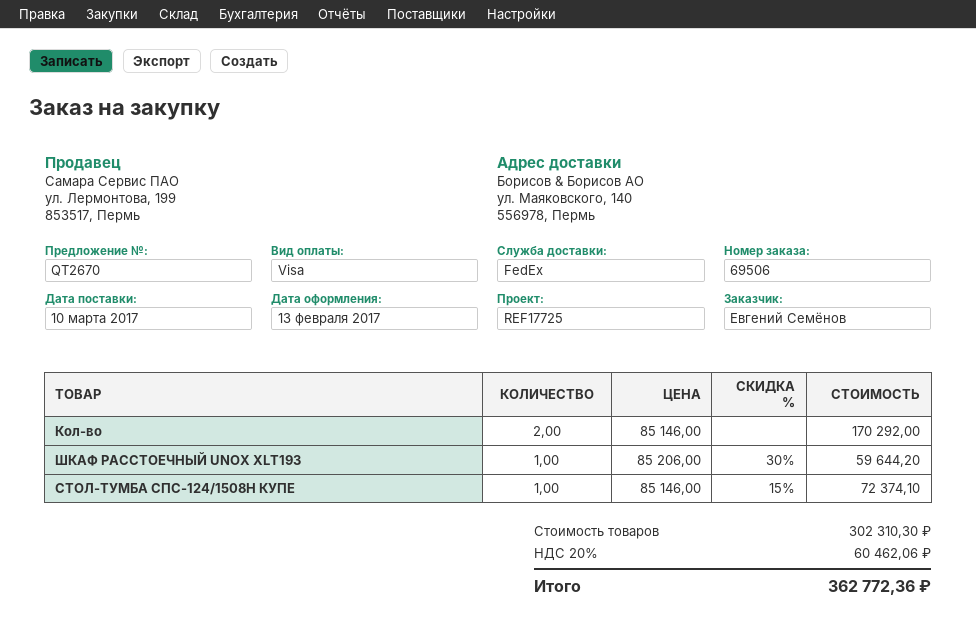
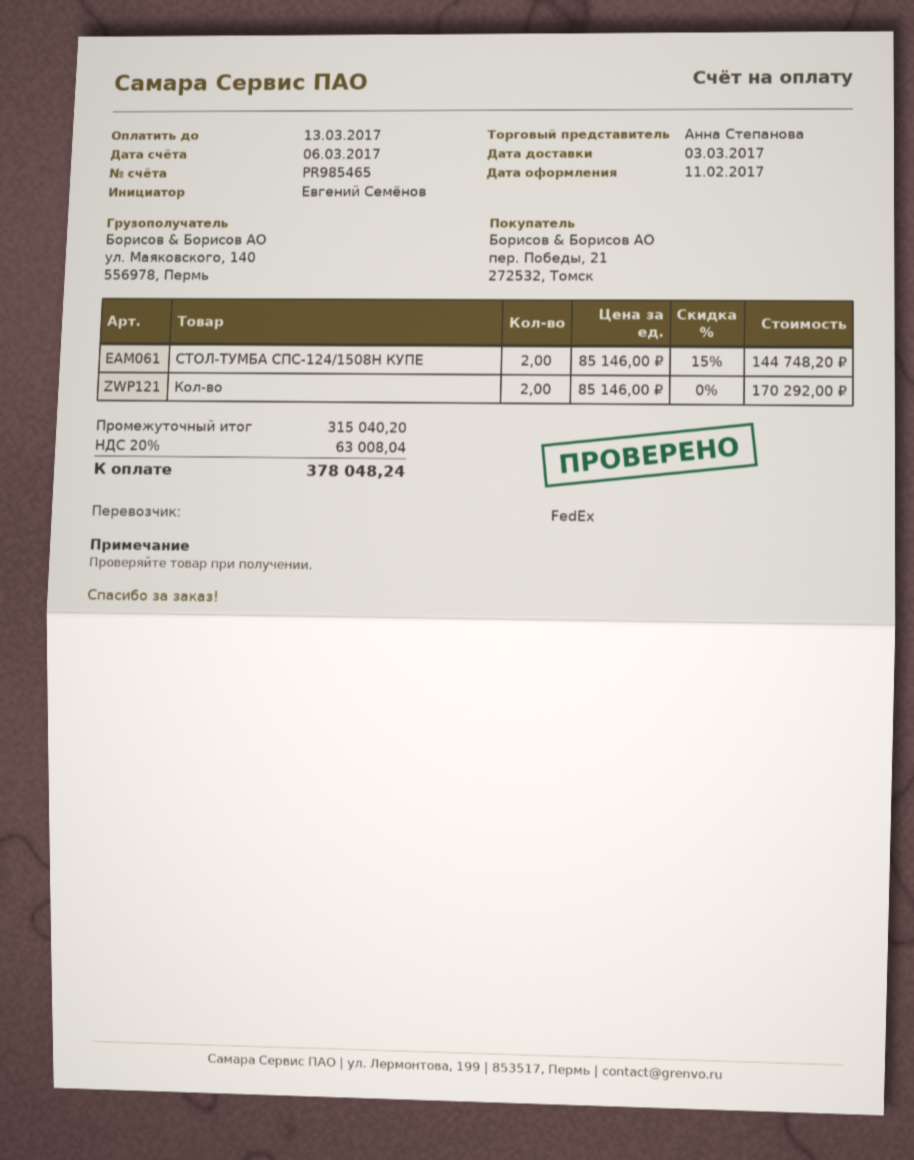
order date: 2017-02-13 -> 2017-02-11
delivery date: 2017-03-10 -> 2017-03-03
ШКАФ РАССТОЕЧНЫЙ UNOX XLT193: 1 x 85206.00 - 30% = 59644.20 -> none
СТОЛ-ТУМБА СПС-124/1508Н КУПЕ: 1 x 85146.00 - 15% = 72374.10 -> 2 x 85146.00 - 15% = 144748.20
subtotal: 302310.30 -> 315040.20
tax: 20% = 60462.06 -> 20% = 63008.04
total: 362772.36 -> 378048.24

